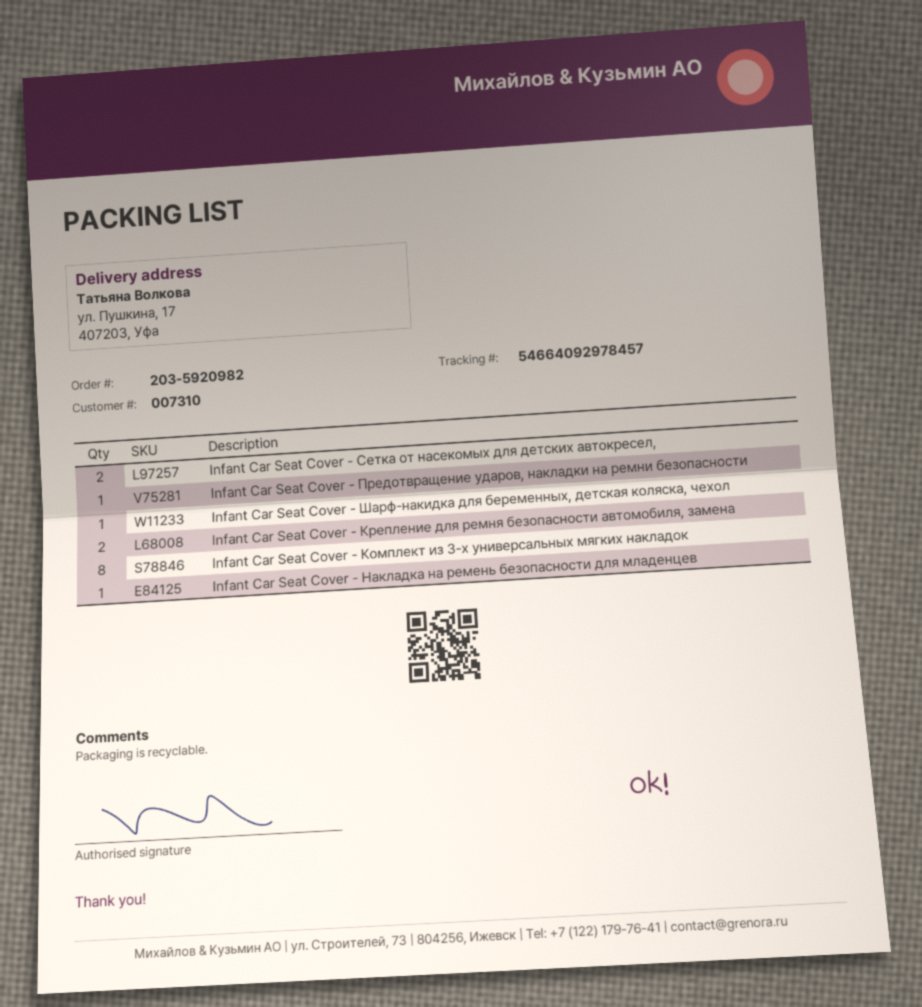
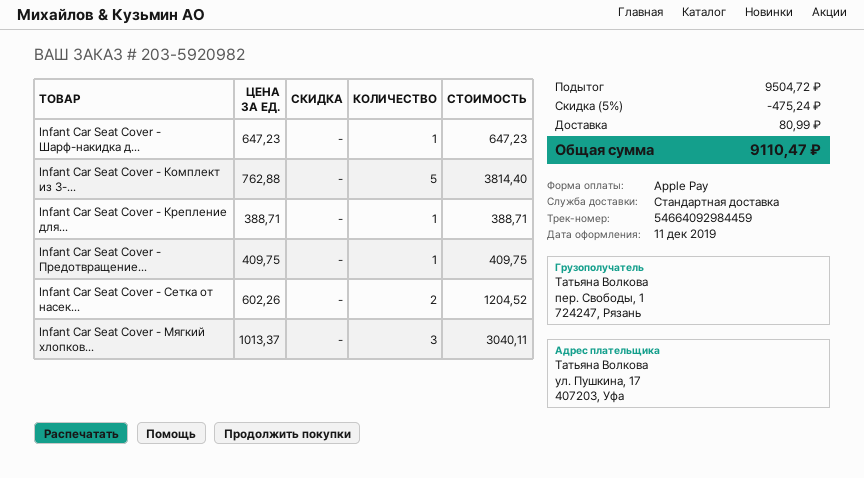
tracking number: 54664092978457 -> 54664092984459
ship to: ул. Пушкина, 17, 407203, Уфа -> пер. Свободы, 1, 724247, Рязань
Infant Car Seat Cover - Крепление для ремня безопасности автомобиля, замена: 2 -> 1
Infant Car Seat Cover - Комплект из 3-х универсальных мягких накладок: 8 -> 5
Infant Car Seat Cover - Накладка на ремень безопасности для младенцев: 1 -> none
Infant Car Seat Cover - Мягкий хлопков...: none -> 3

